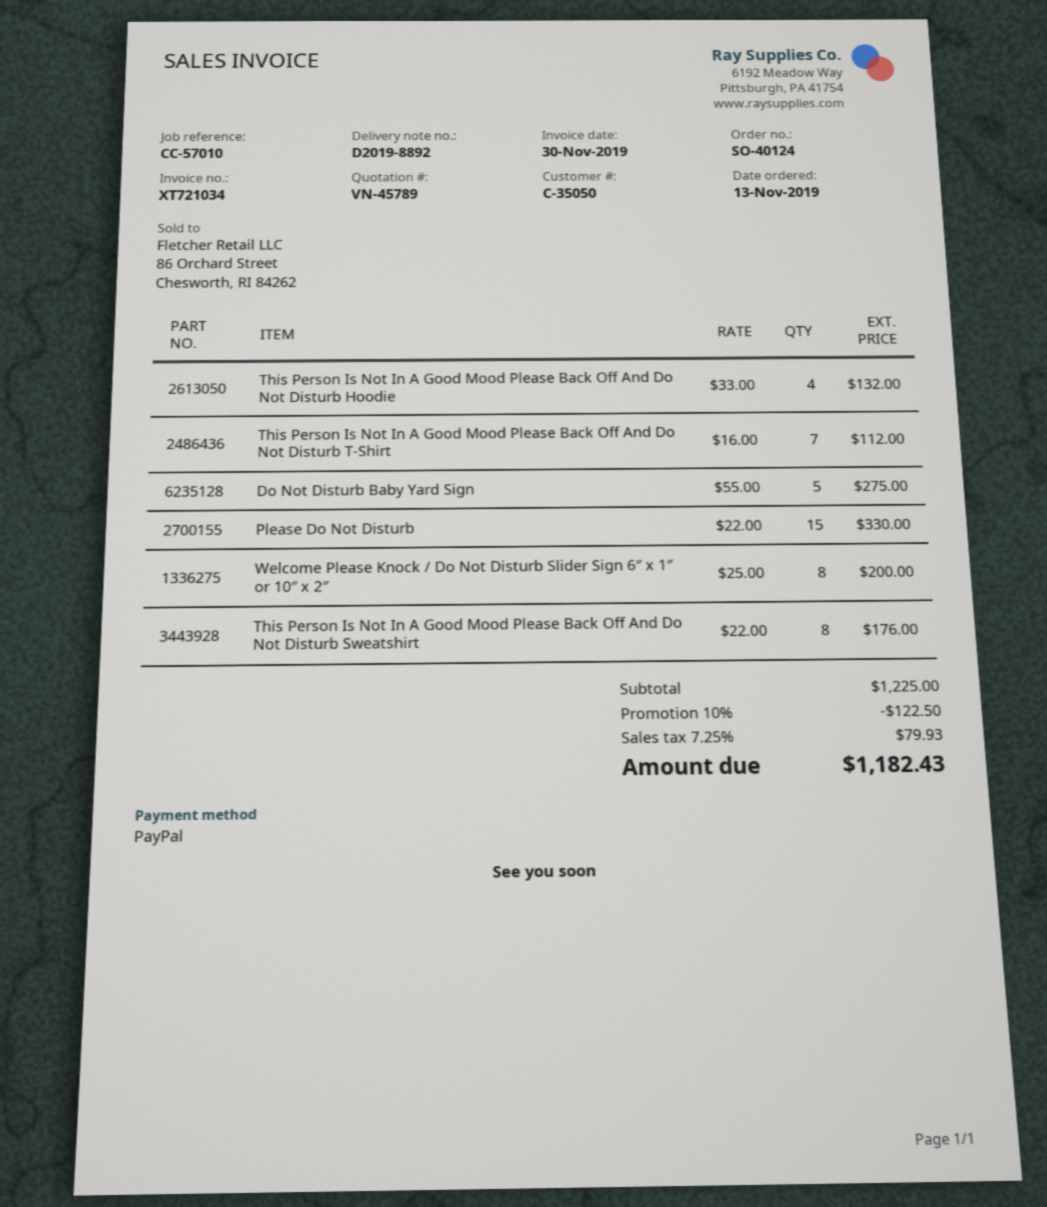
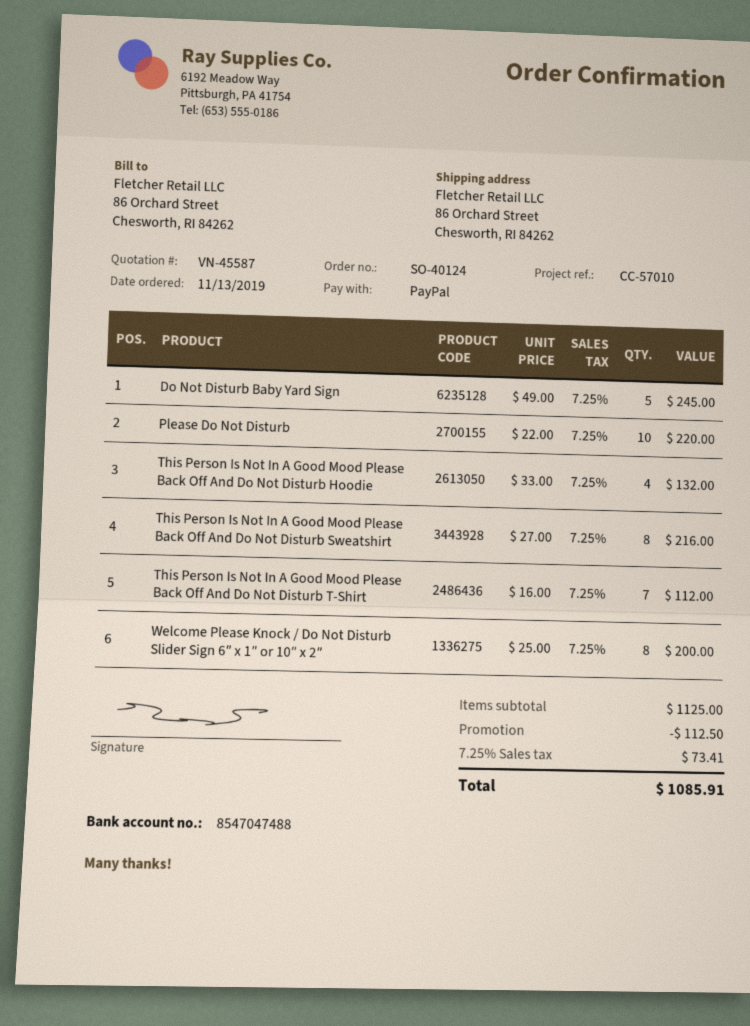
quote number: VN-45789 -> VN-45587
Do Not Disturb Baby Yard Sign: 5 x 55.00 = 275.00 -> 5 x 49.00 = 245.00
Please Do Not Disturb: 15 x 22.00 = 330.00 -> 10 x 22.00 = 220.00
This Person Is Not In A Good Mood Please Back Off And Do Not Disturb Sweatshirt: 8 x 22.00 = 176.00 -> 8 x 27.00 = 216.00
subtotal: 1225.00 -> 1125.00
discount: 122.50 -> 112.50
tax: 7.25% = 79.93 -> 7.25% = 73.41
total: 1182.43 -> 1085.91

